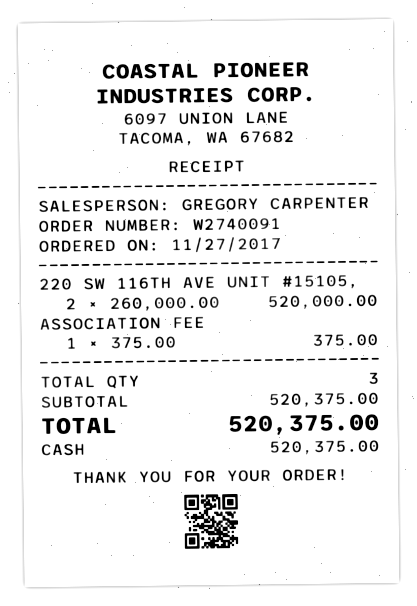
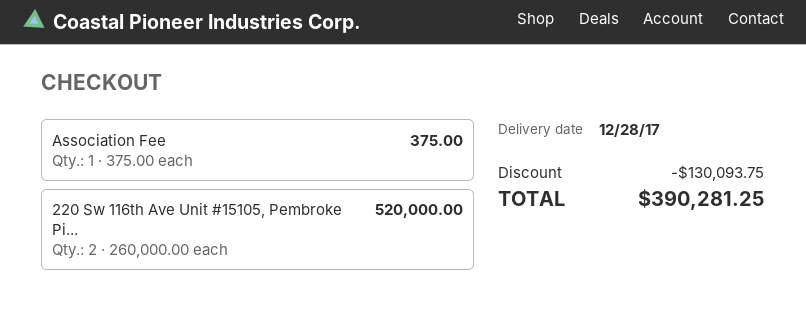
discount: none -> 130093.75
total: 520375.00 -> 390281.25

